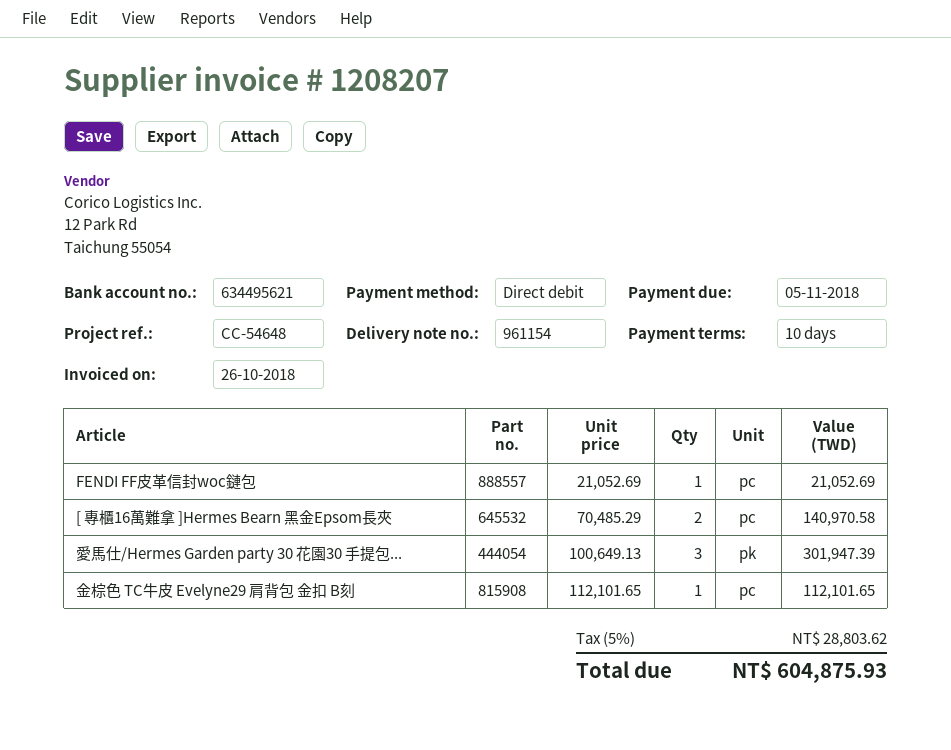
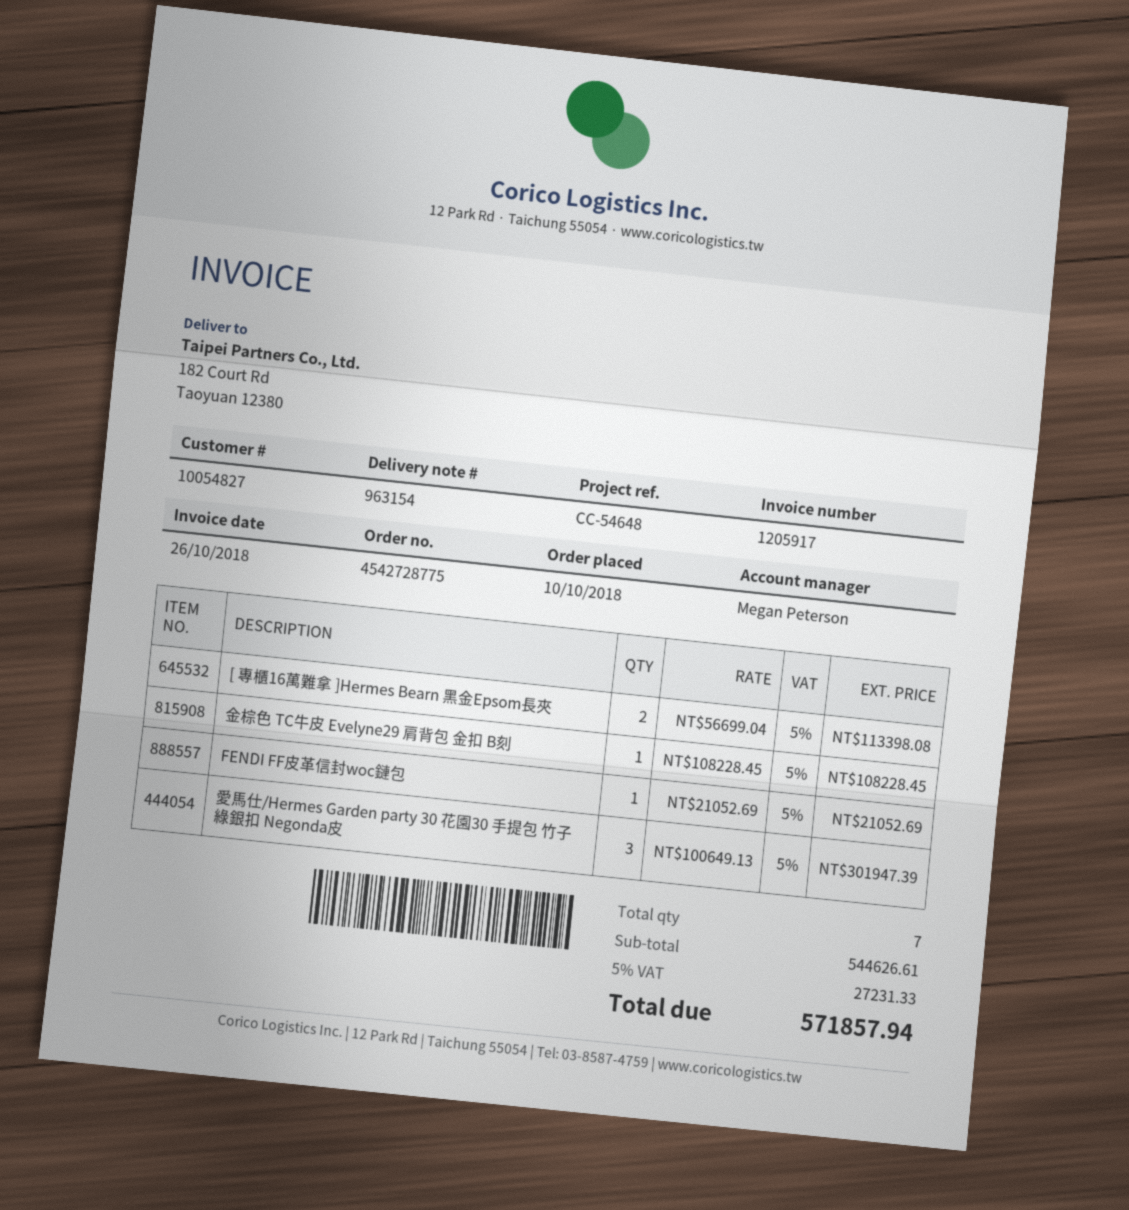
delivery note number: 961154 -> 963154
invoice number: 1208207 -> 1205917
[ 專櫃16萬難拿 ]Hermes Bearn 黑金Epsom長夾: 2 x 70485.29 = 140970.58 -> 2 x 56699.04 = 113398.08
金棕色 TC牛皮 Evelyne29 肩背包 金扣 B刻: 1 x 112101.65 = 112101.65 -> 1 x 108228.45 = 108228.45
tax: 5% = 28803.62 -> 5% = 27231.33
total: 604875.93 -> 571857.94

